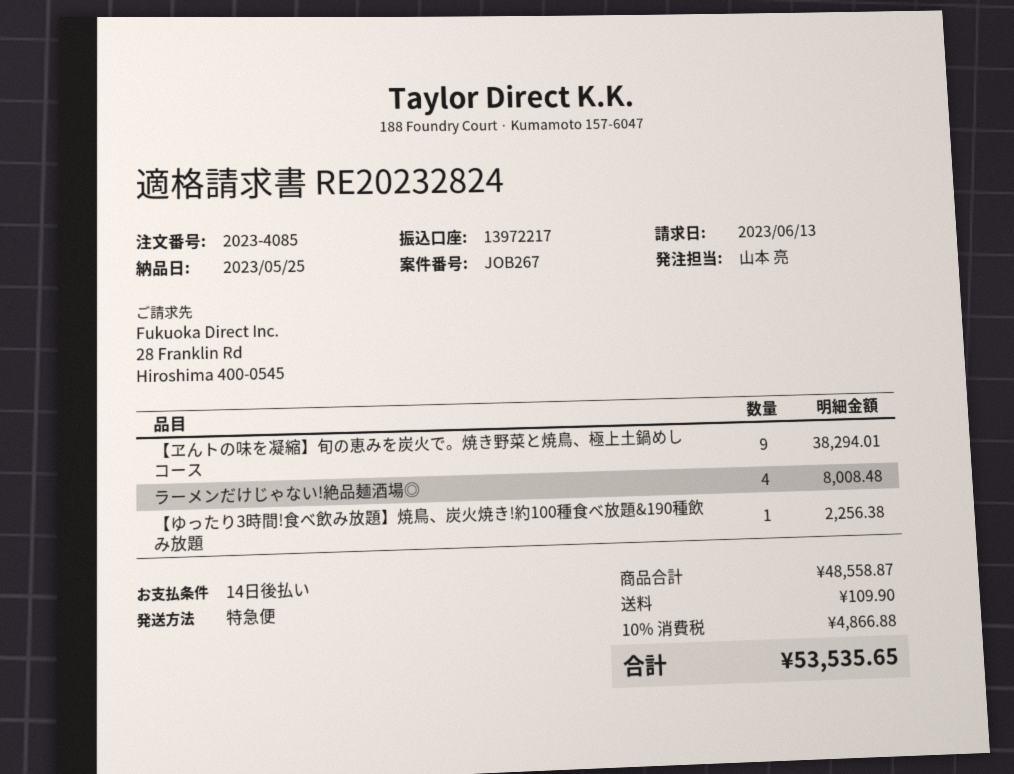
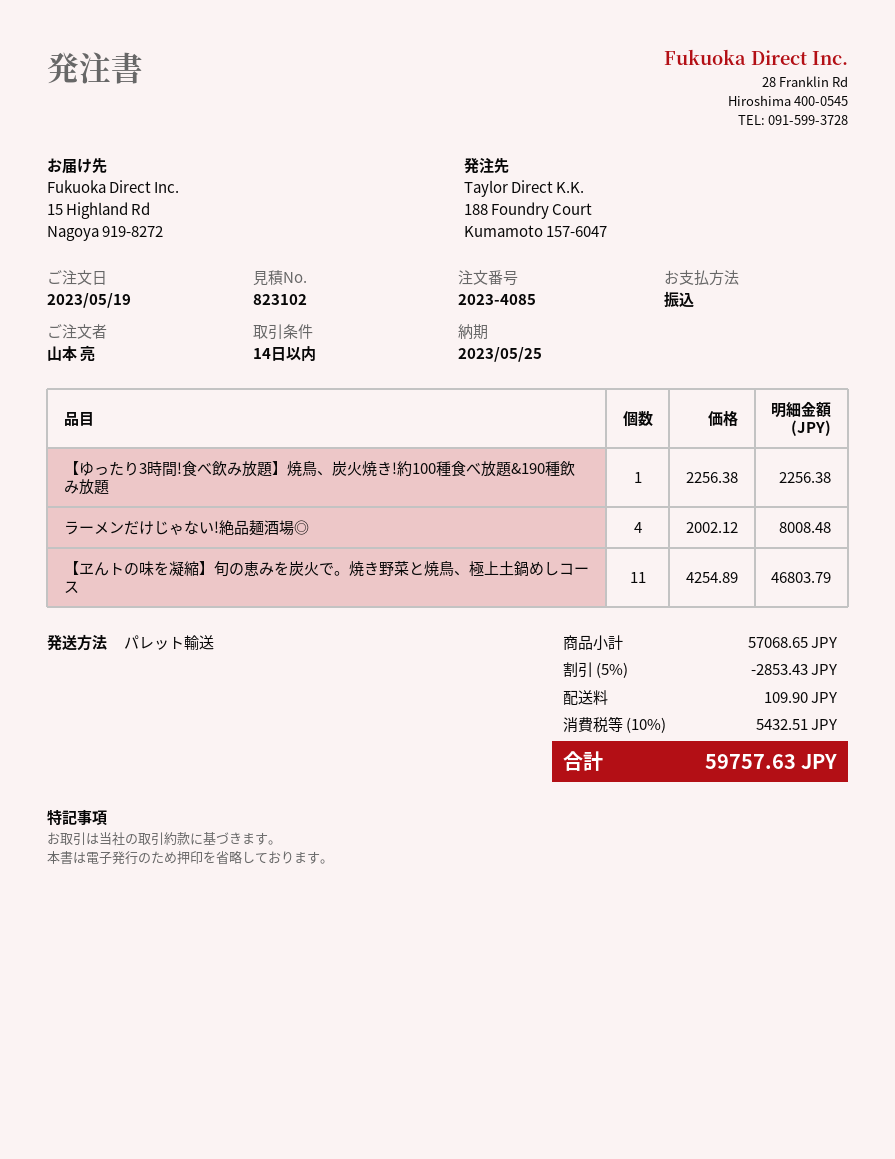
shipping method: express -> pallet freight
【ヱんトの味を凝縮】旬の恵みを炭火で。焼き野菜と焼鳥、極上土鍋めしコース: 9 for 38294.01 -> 11 for 46803.79
subtotal: 48558.87 -> 57068.65
discount: none -> 5% = 2853.43
tax: 10% = 4866.88 -> 10% = 5432.51
total: 53535.65 -> 59757.63

